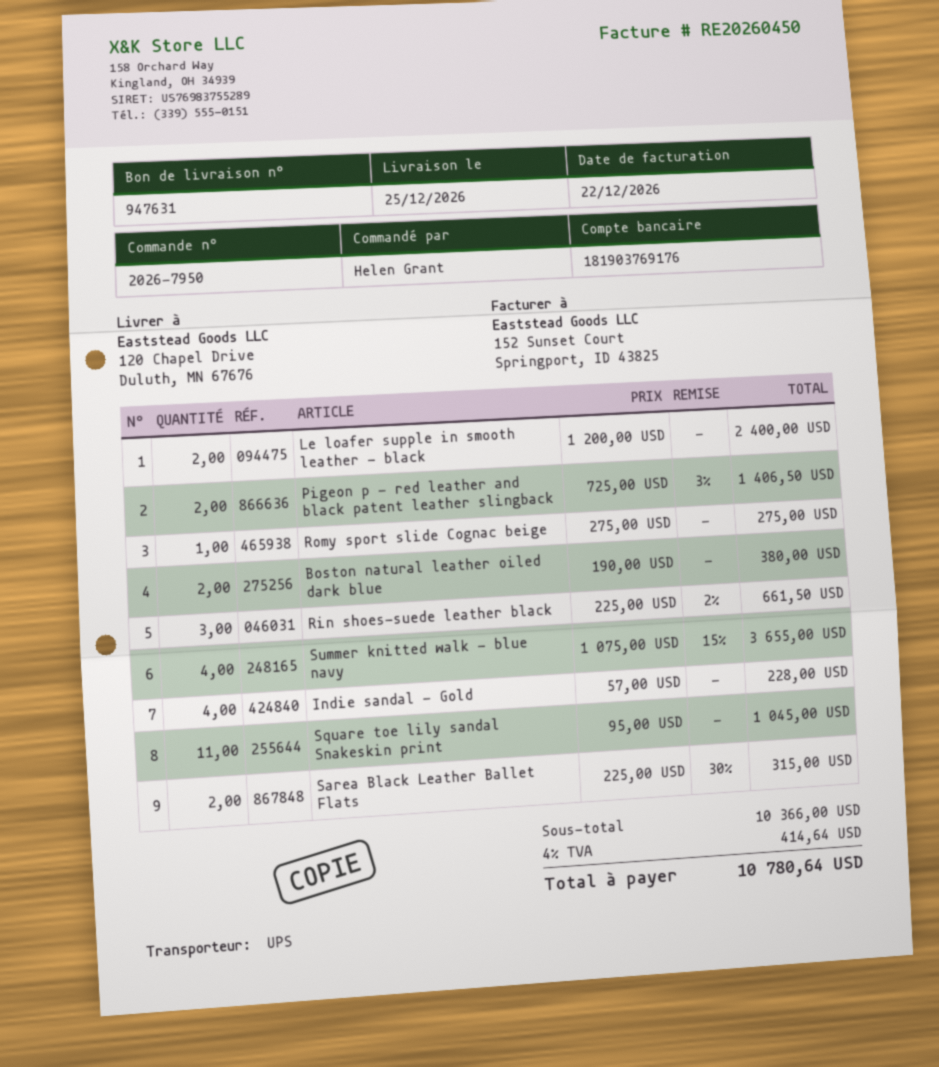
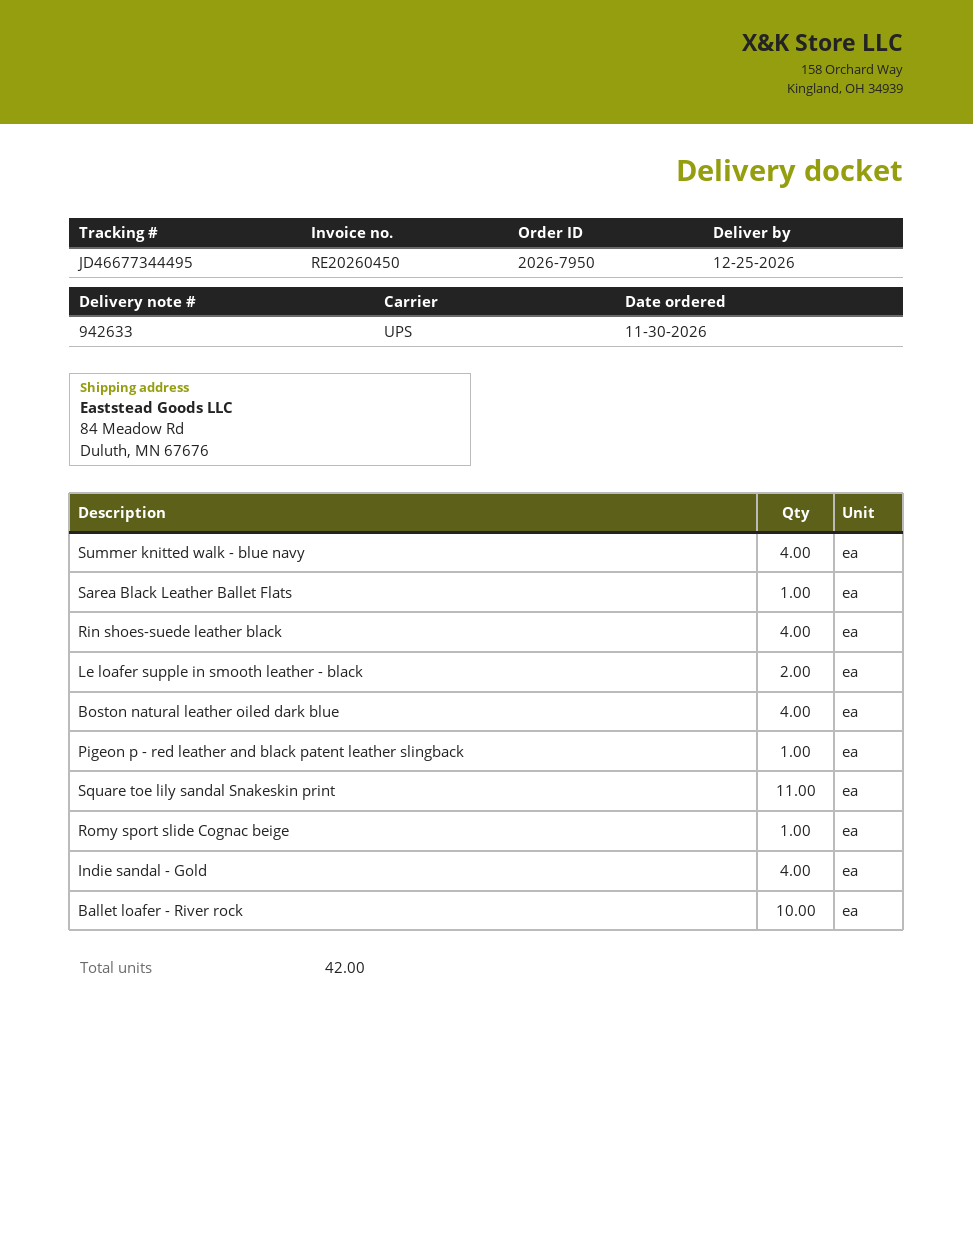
delivery note number: 947631 -> 942633
ship to: 120 Chapel Drive, Duluth, MN 67676 -> 84 Meadow Rd, Duluth, MN 67676
Pigeon p - red leather and black patent leather slingback: 2 -> 1
Boston natural leather oiled dark blue: 2 -> 4
Rin shoes-suede leather black: 3 -> 4
Sarea Black Leather Ballet Flats: 2 -> 1
Ballet loafer - River rock: none -> 10

